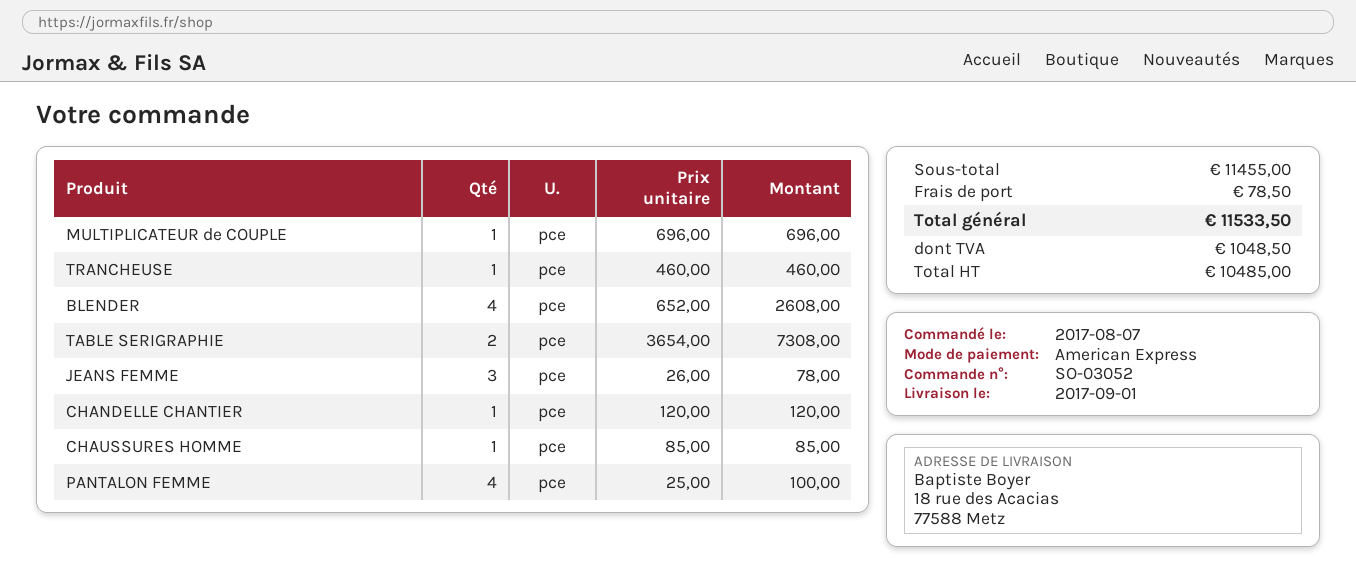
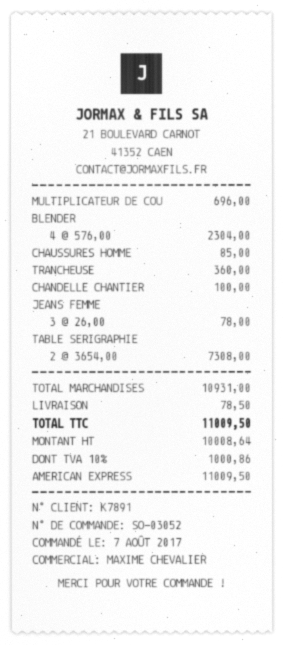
TRANCHEUSE: 1 x 460.00 = 460.00 -> 1 x 360.00 = 360.00
BLENDER: 4 x 652.00 = 2608.00 -> 4 x 576.00 = 2304.00
CHANDELLE CHANTIER: 1 x 120.00 = 120.00 -> 1 x 100.00 = 100.00
PANTALON FEMME: 4 x 25.00 = 100.00 -> none
subtotal: 11455.00 -> 10931.00
net: 10485.00 -> 10008.64
tax: 1048.50 -> 1000.86
total: 11533.50 -> 11009.50

